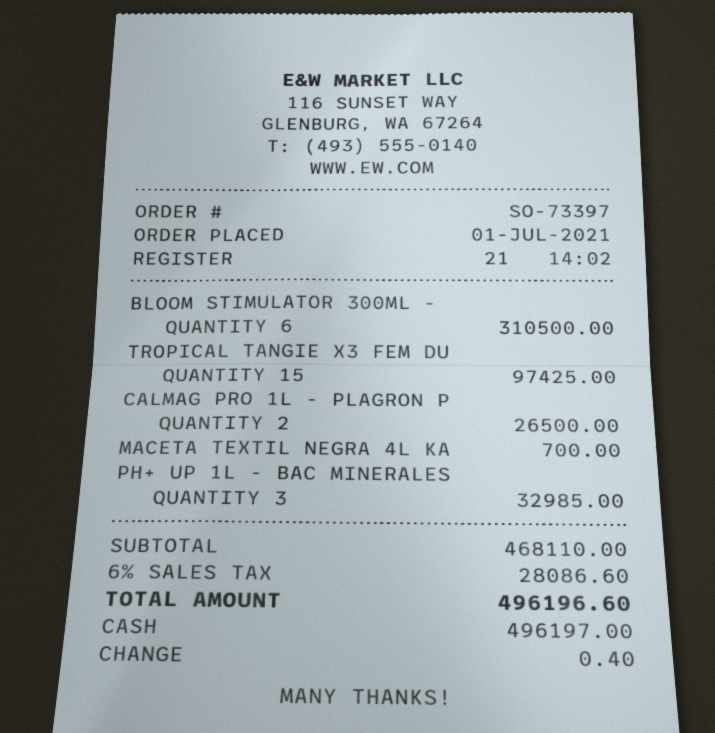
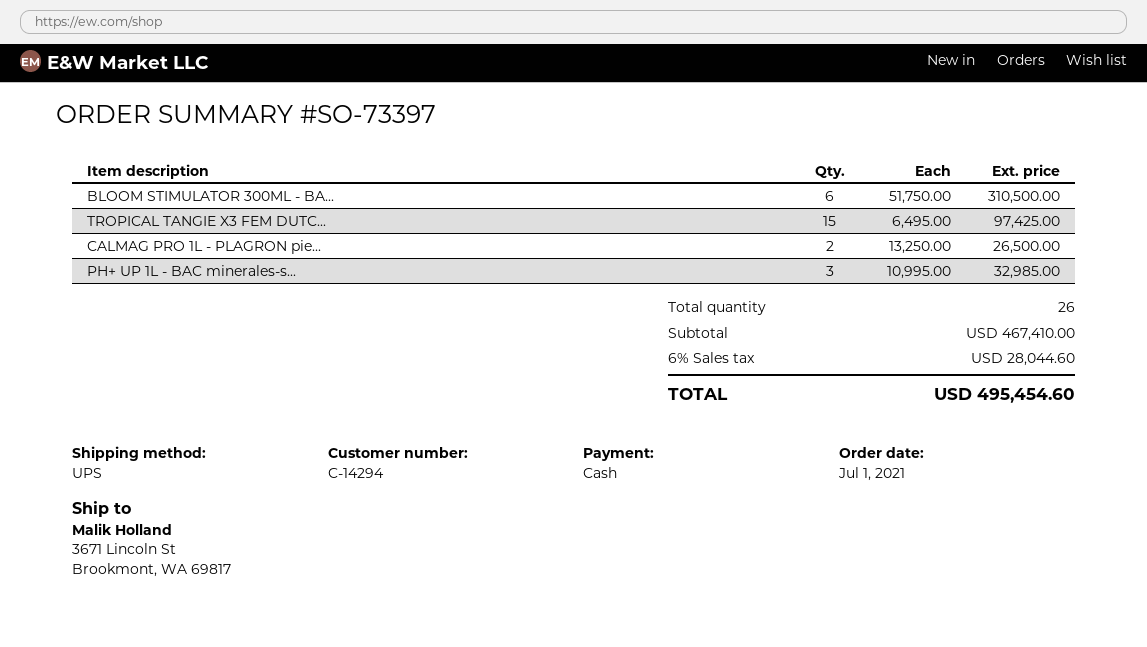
MACETA TEXTIL NEGRA 4L KA: 1 for 700.00 -> none
subtotal: 468110.00 -> 467410.00
tax: 6% = 28086.60 -> 6% = 28044.60
total: 496196.60 -> 495454.60

